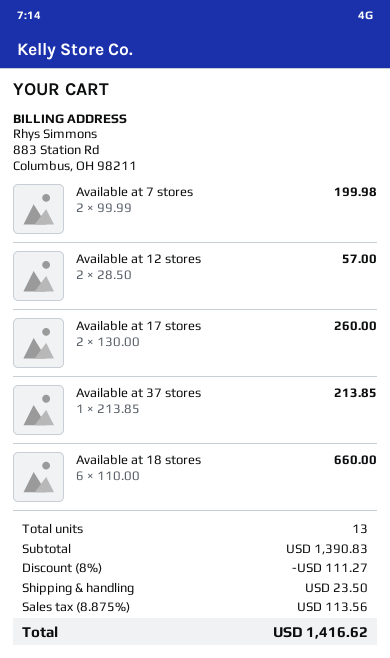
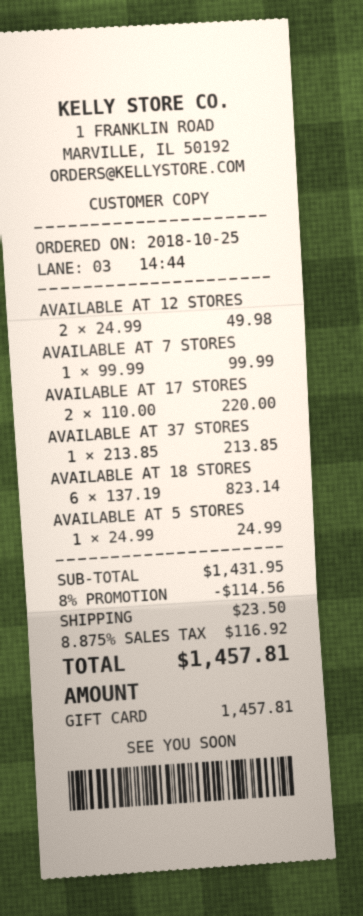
Available at 7 stores: 2 x 99.99 = 199.98 -> 1 x 99.99 = 99.99
Available at 12 stores: 2 x 28.50 = 57.00 -> 2 x 24.99 = 49.98
Available at 17 stores: 2 x 130.00 = 260.00 -> 2 x 110.00 = 220.00
Available at 18 stores: 6 x 110.00 = 660.00 -> 6 x 137.19 = 823.14
AVAILABLE AT 5 STORES: none -> 1 x 24.99 = 24.99
subtotal: 1390.83 -> 1431.95
discount: 8% = 111.27 -> 8% = 114.56
tax: 8.875% = 113.56 -> 8.875% = 116.92
total: 1416.62 -> 1457.81

